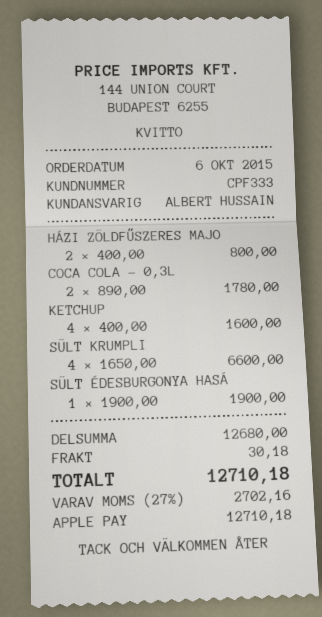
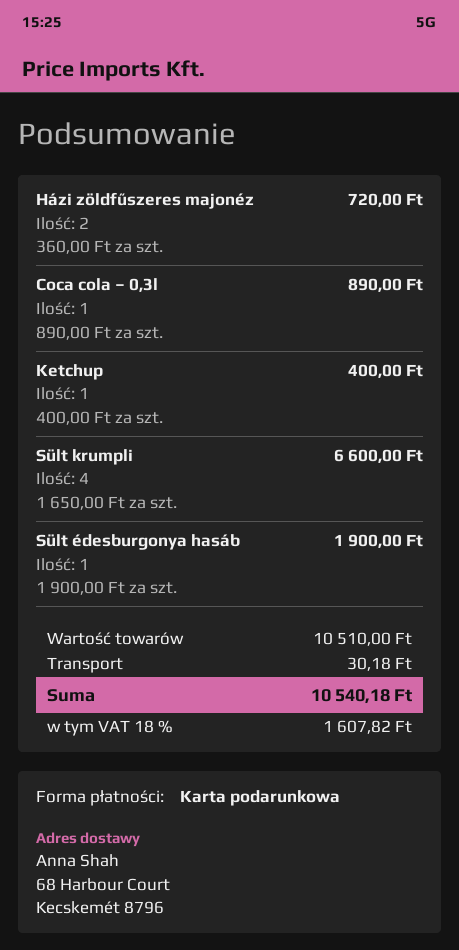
payment method: Apple Pay -> gift card
HÁZI ZÖLDFŰSZERES MAJO: 2 x 400.00 = 800.00 -> 2 x 360.00 = 720.00
COCA COLA – 0,3L: 2 x 890.00 = 1780.00 -> 1 x 890.00 = 890.00
KETCHUP: 4 x 400.00 = 1600.00 -> 1 x 400.00 = 400.00
subtotal: 12680.00 -> 10510.00
tax: 27% = 2702.16 -> 18% = 1607.82
total: 12710.18 -> 10540.18

